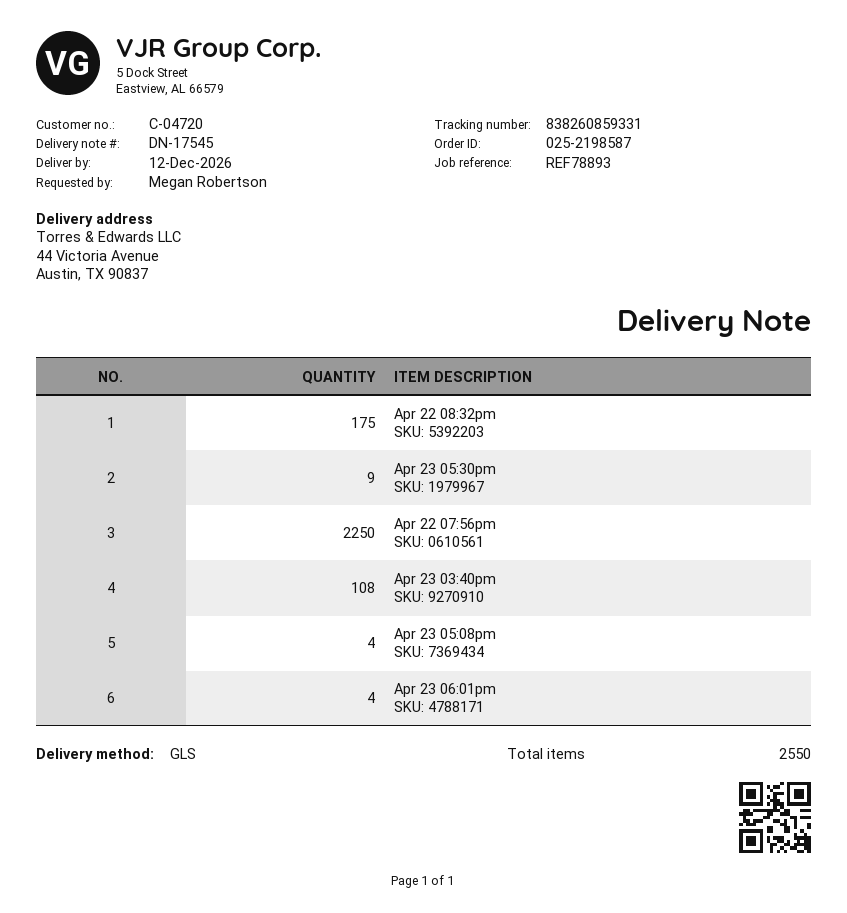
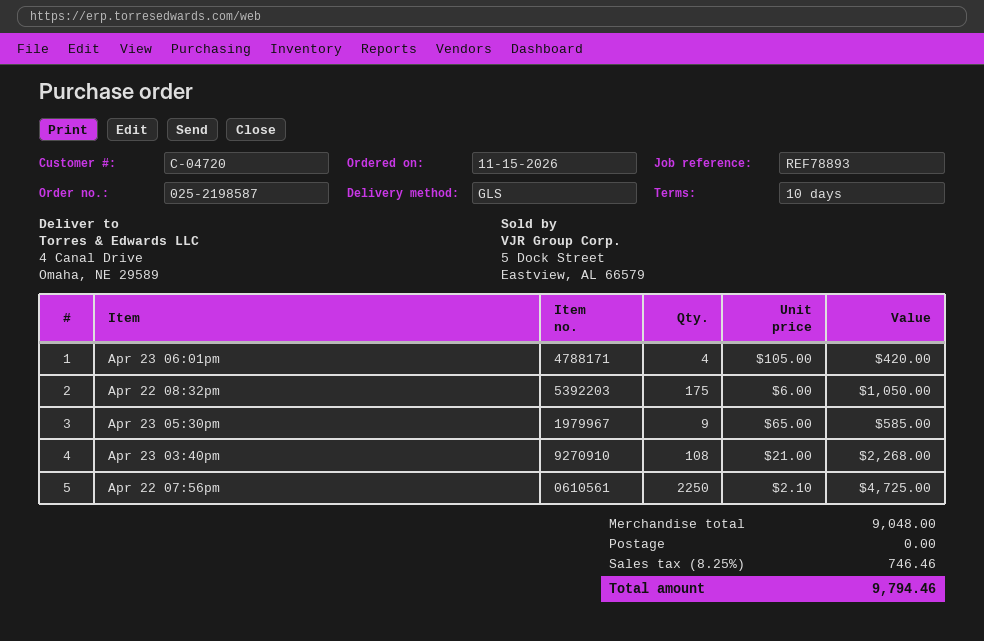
ship to: 44 Victoria Avenue, Austin, TX 90837 -> 4 Canal Drive, Omaha, NE 29589
Apr 23 05:08pm: 4 -> none

